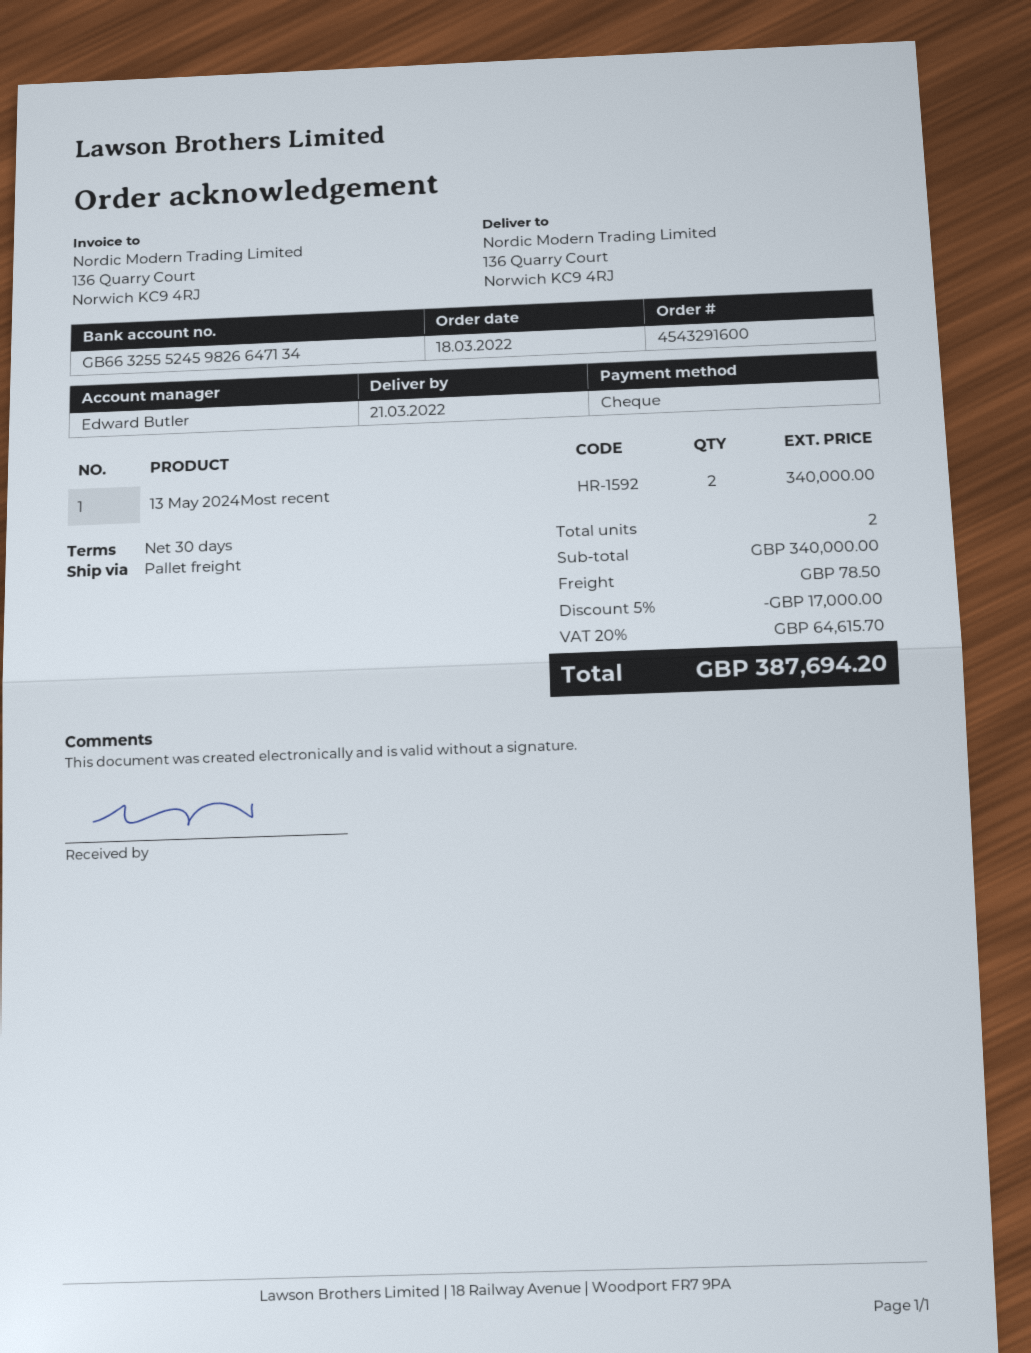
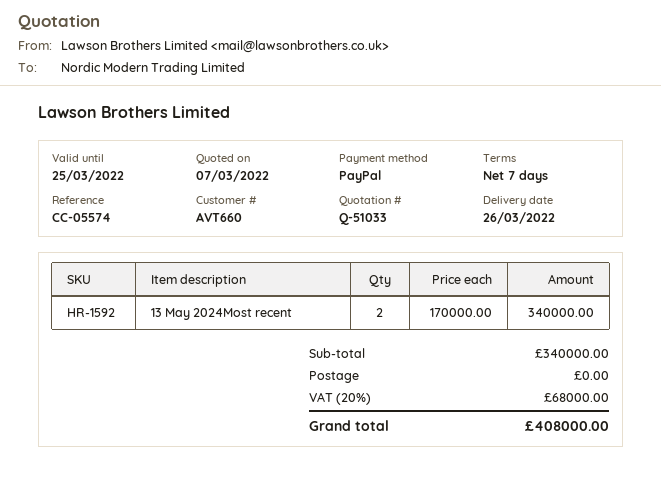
delivery date: 2022-03-21 -> 2022-03-26
payment terms: 30 days -> 7 days
payment method: cheque -> PayPal
discount: 5% = 17000.00 -> none
shipping: 78.50 -> 0.00
tax: 20% = 64615.70 -> 20% = 68000.00
total: 387694.20 -> 408000.00

